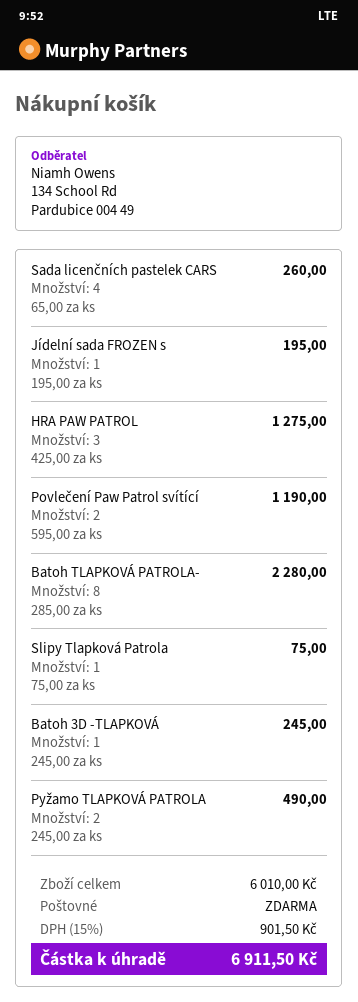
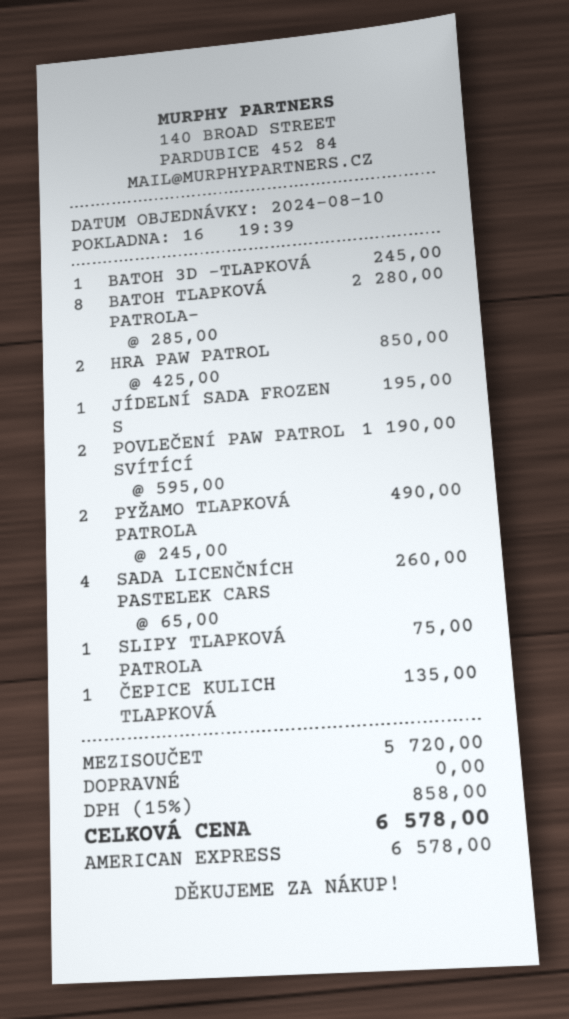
HRA PAW PATROL: 3 x 425.00 = 1275.00 -> 2 x 425.00 = 850.00
ČEPICE KULICH TLAPKOVÁ: none -> 1 x 135.00 = 135.00
subtotal: 6010.00 -> 5720.00
tax: 15% = 901.50 -> 15% = 858.00
total: 6911.50 -> 6578.00

